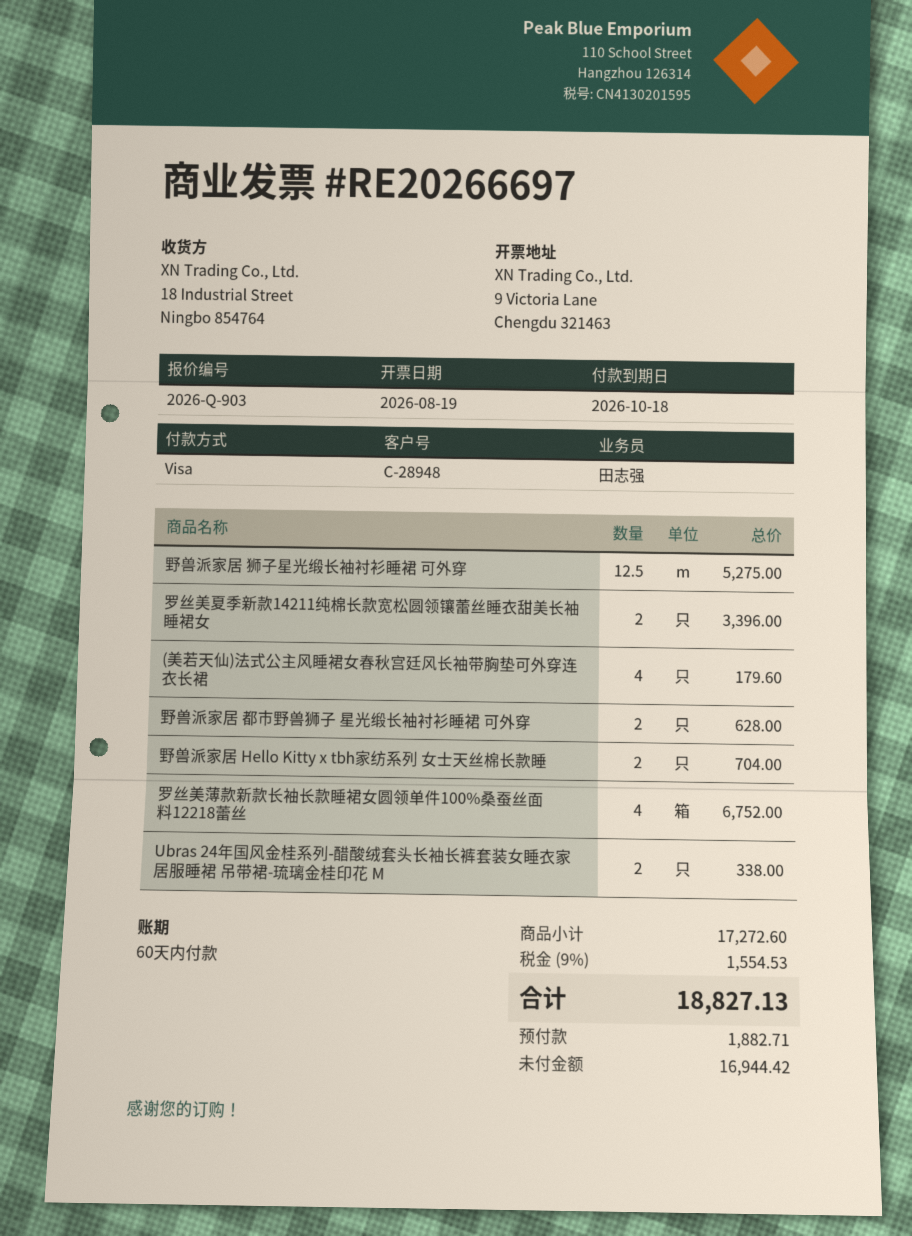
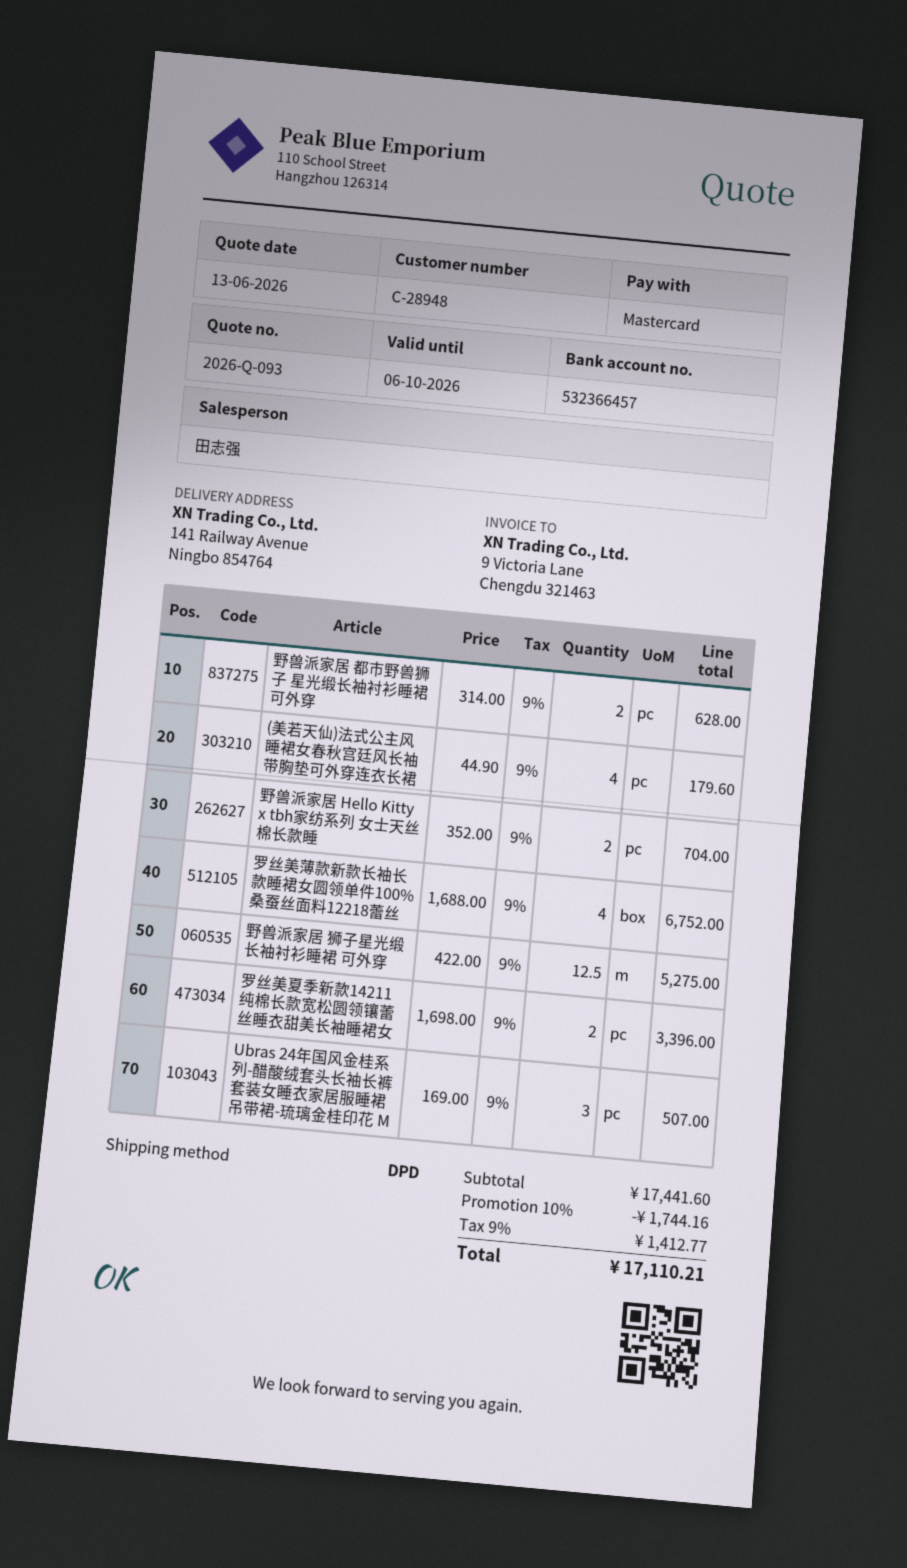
quote number: 2026-Q-903 -> 2026-Q-093
payment method: Visa -> Mastercard
ship to: 18 Industrial Street, Ningbo 854764 -> 141 Railway Avenue, Ningbo 854764
Ubras 24年国风金桂系列-醋酸绒套头长袖长裤套装女睡衣家居服睡裙 吊带裙-琉璃金桂印花 M: 2 for 338.00 -> 3 for 507.00
subtotal: 17272.60 -> 17441.60
discount: none -> 10% = 1744.16
tax: 9% = 1554.53 -> 9% = 1412.77
total: 18827.13 -> 17110.21

